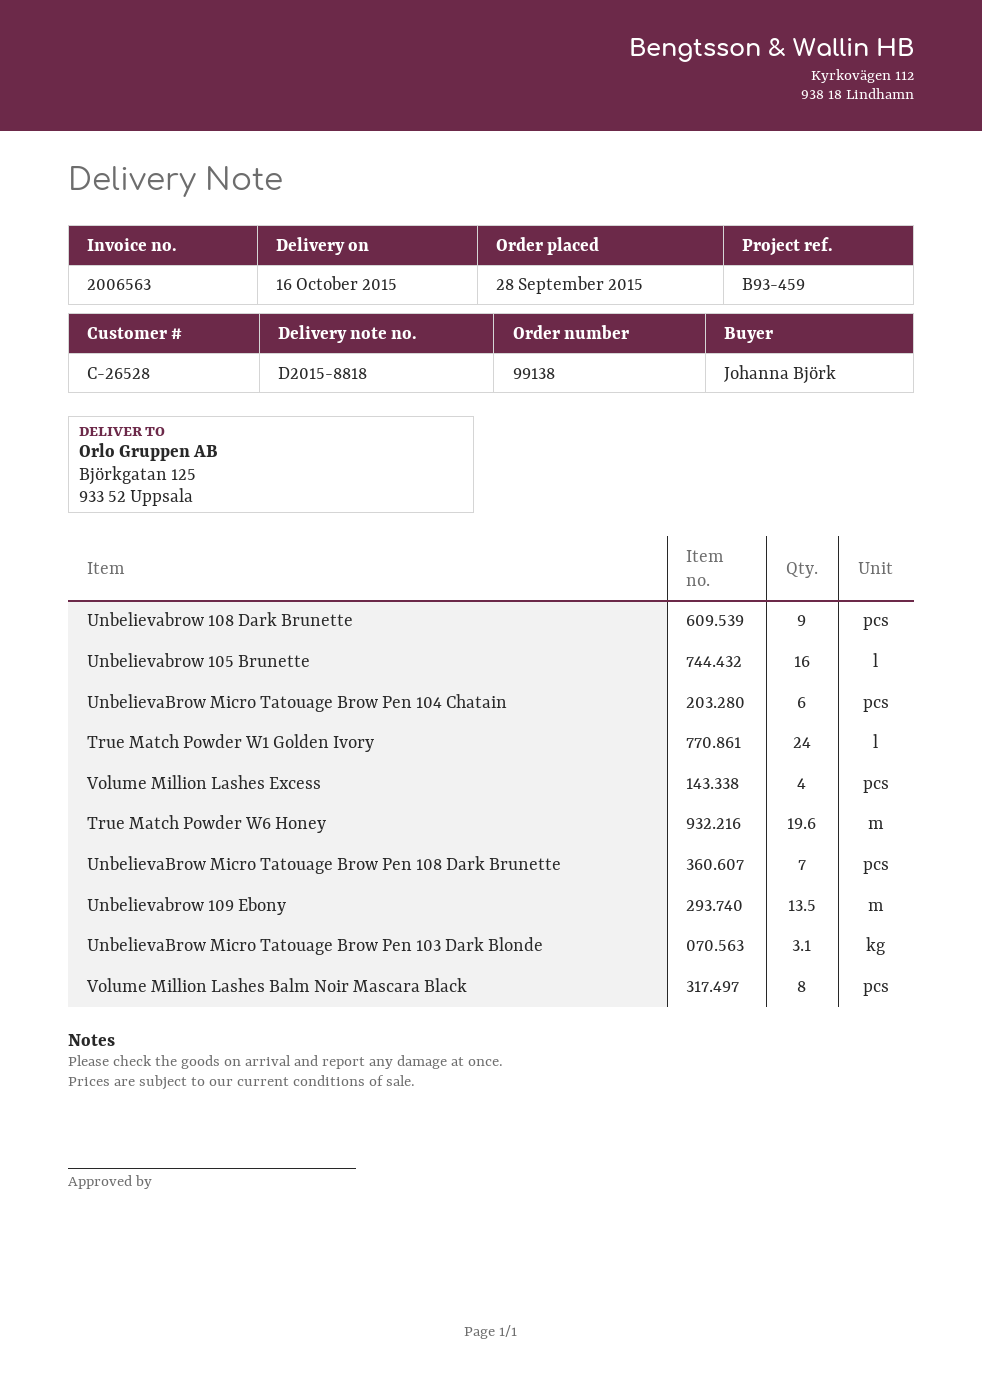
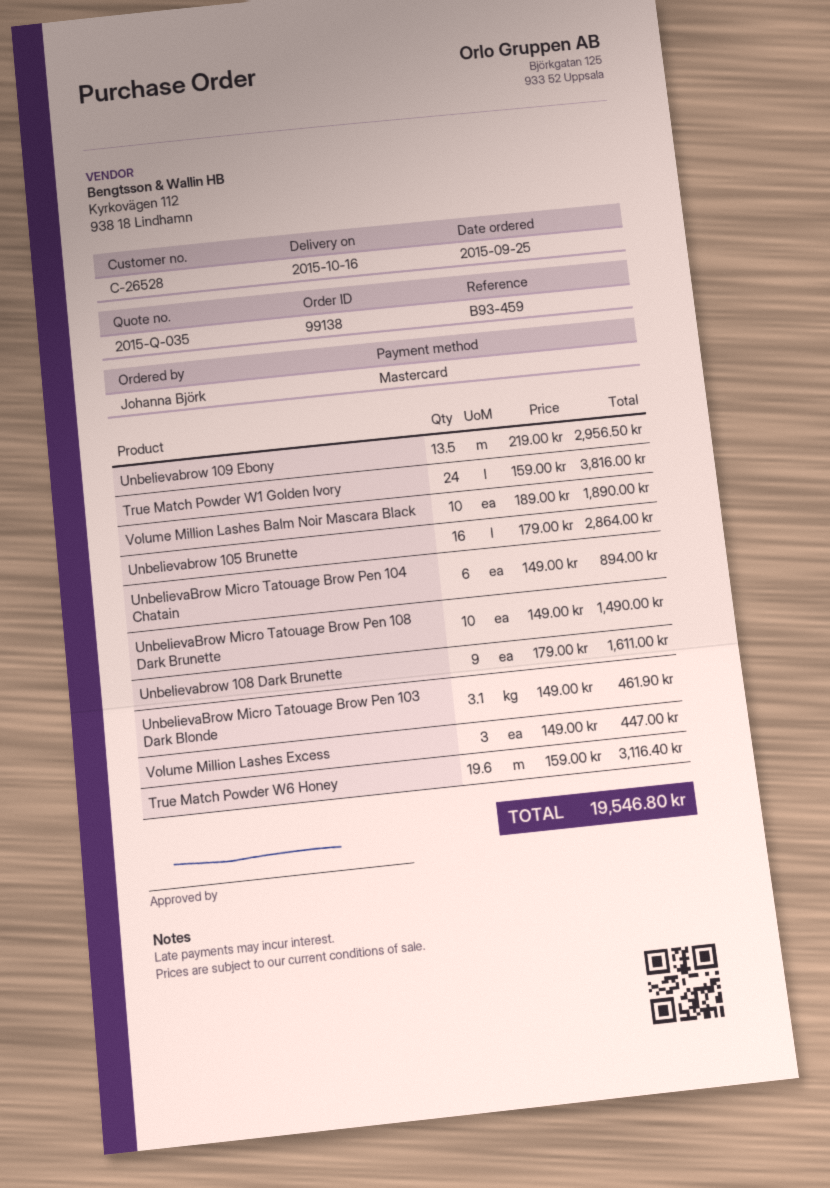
order date: 2015-09-28 -> 2015-09-25
Volume Million Lashes Excess: 4 -> 3
UnbelievaBrow Micro Tatouage Brow Pen 108 Dark Brunette: 7 -> 10
Volume Million Lashes Balm Noir Mascara Black: 8 -> 10

